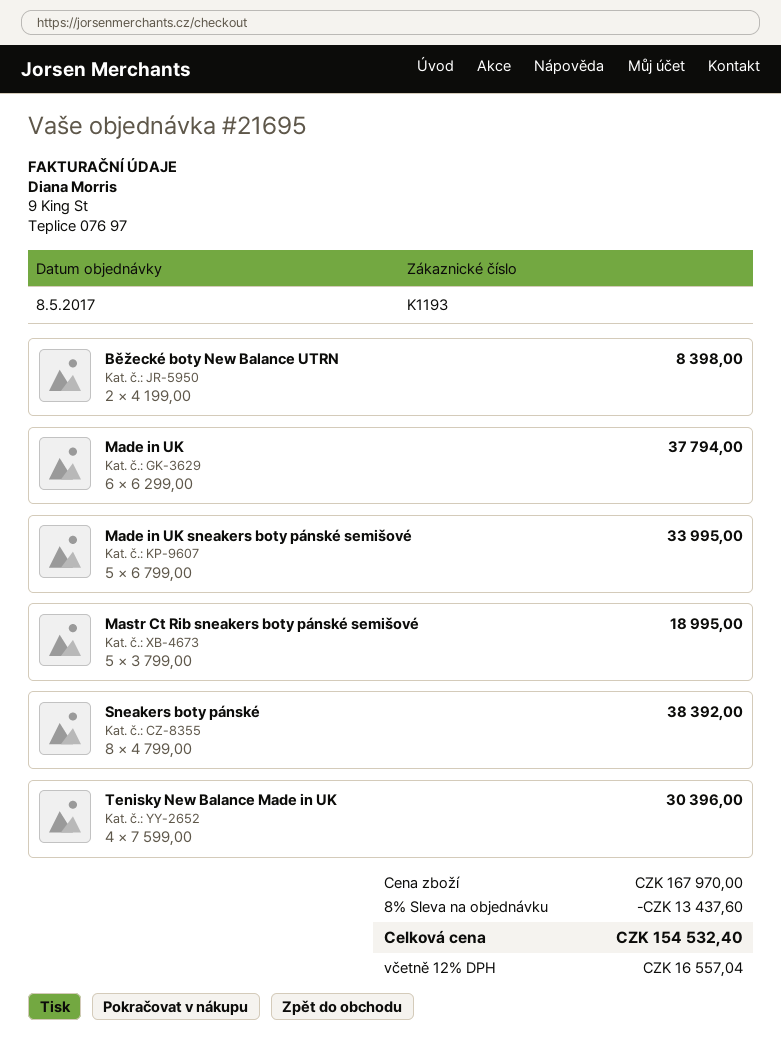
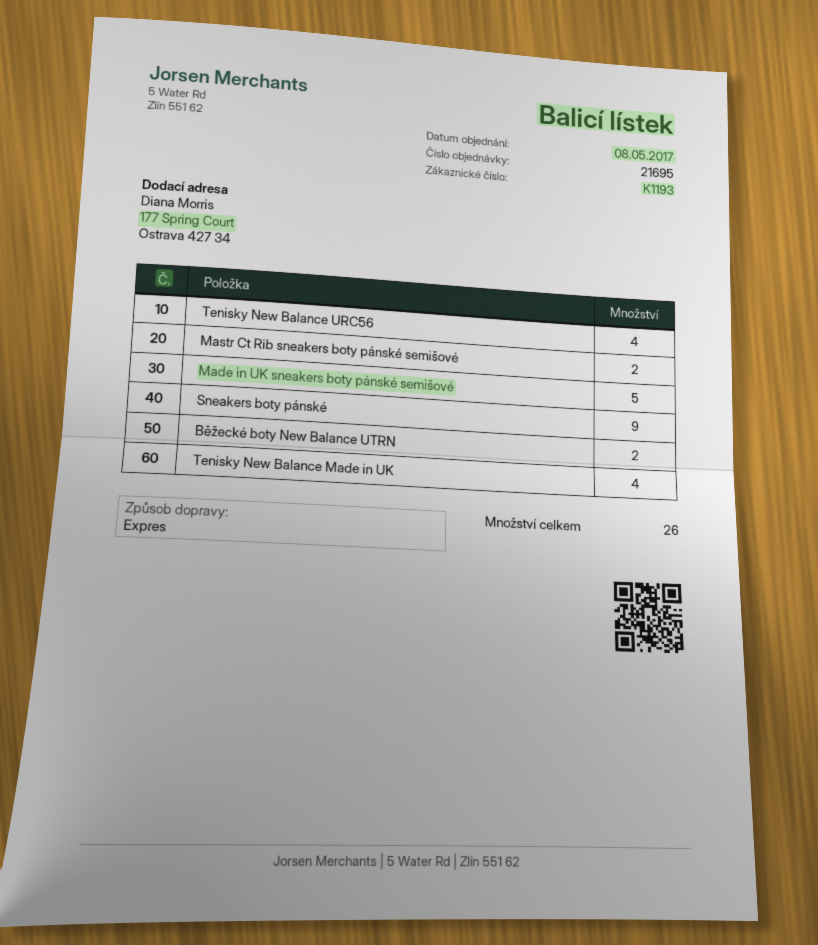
Made in UK: 6 -> none
Mastr Ct Rib sneakers boty pánské semišové: 5 -> 2
Sneakers boty pánské: 8 -> 9
Tenisky New Balance URC56: none -> 4

